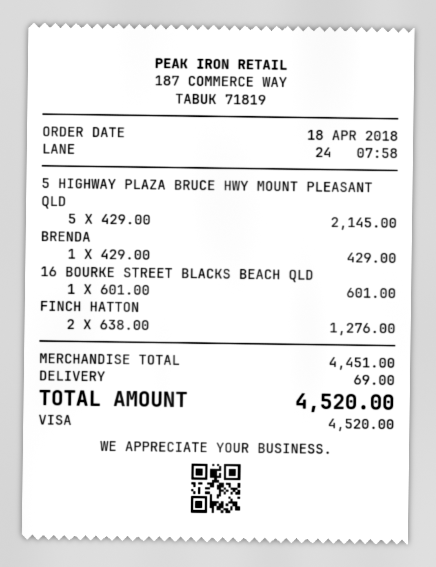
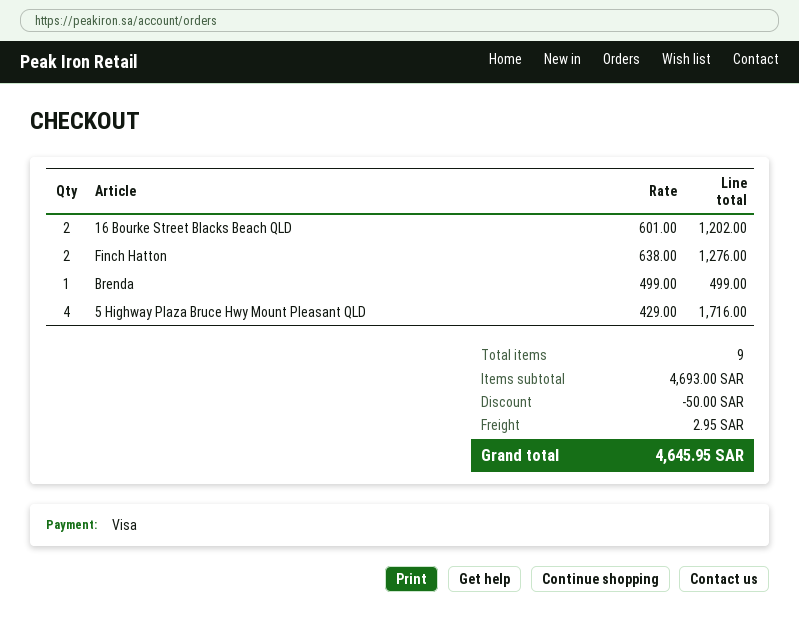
5 HIGHWAY PLAZA BRUCE HWY MOUNT PLEASANT QLD: 5 x 429.00 = 2145.00 -> 4 x 429.00 = 1716.00
BRENDA: 1 x 429.00 = 429.00 -> 1 x 499.00 = 499.00
16 BOURKE STREET BLACKS BEACH QLD: 1 x 601.00 = 601.00 -> 2 x 601.00 = 1202.00
subtotal: 4451.00 -> 4693.00
discount: none -> 50.00
shipping: 69.00 -> 2.95
total: 4520.00 -> 4645.95

